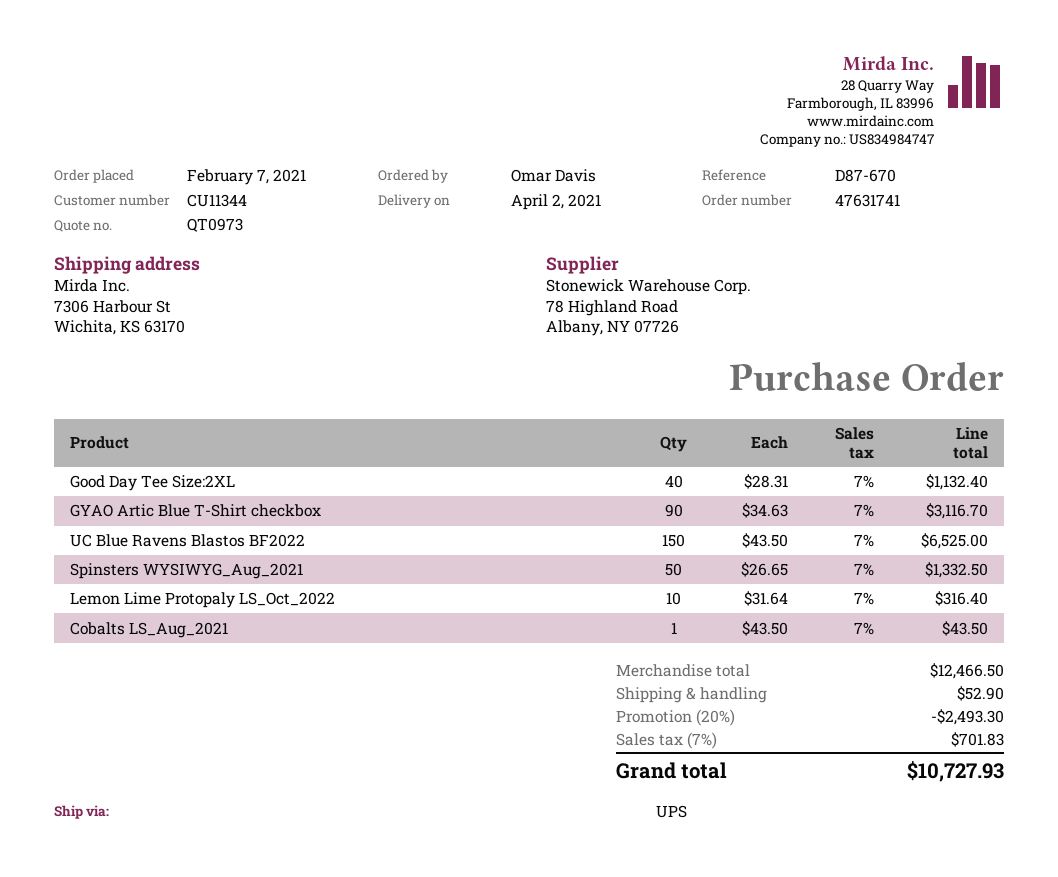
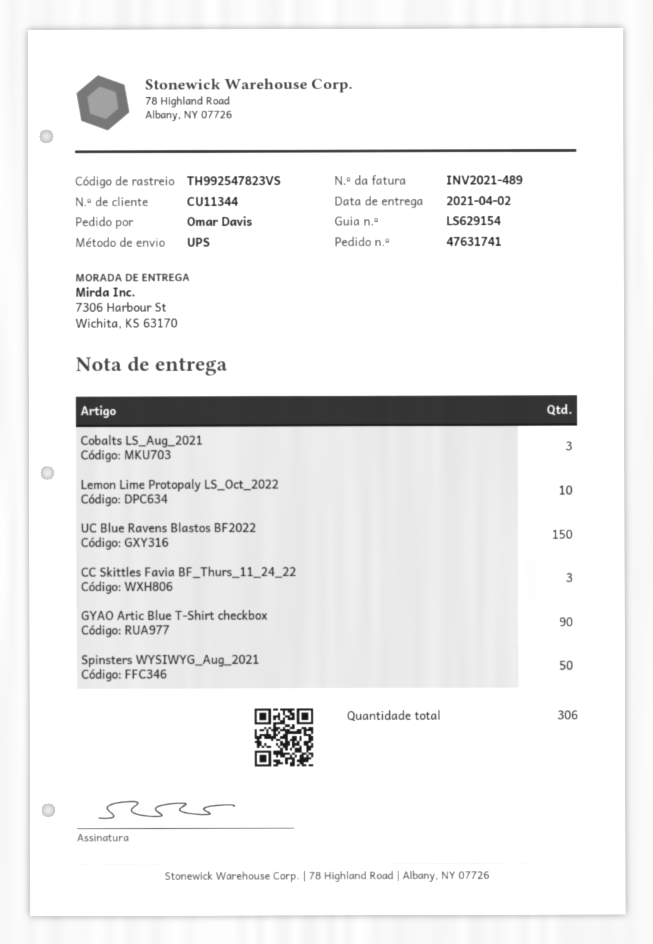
Good Day Tee Size:2XL: 40 -> none
Cobalts LS_Aug_2021: 1 -> 3
CC Skittles Favia BF_Thurs_11_24_22: none -> 3

